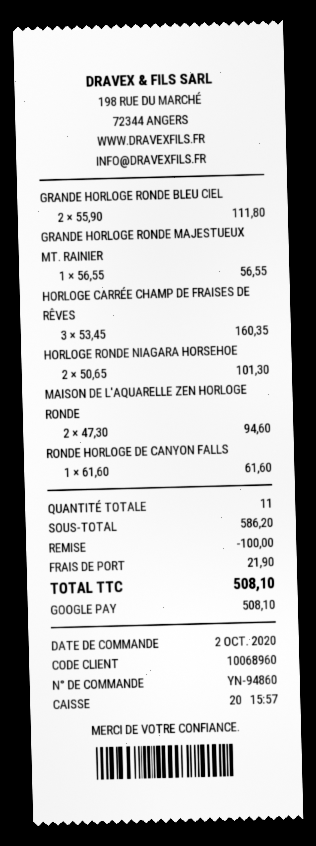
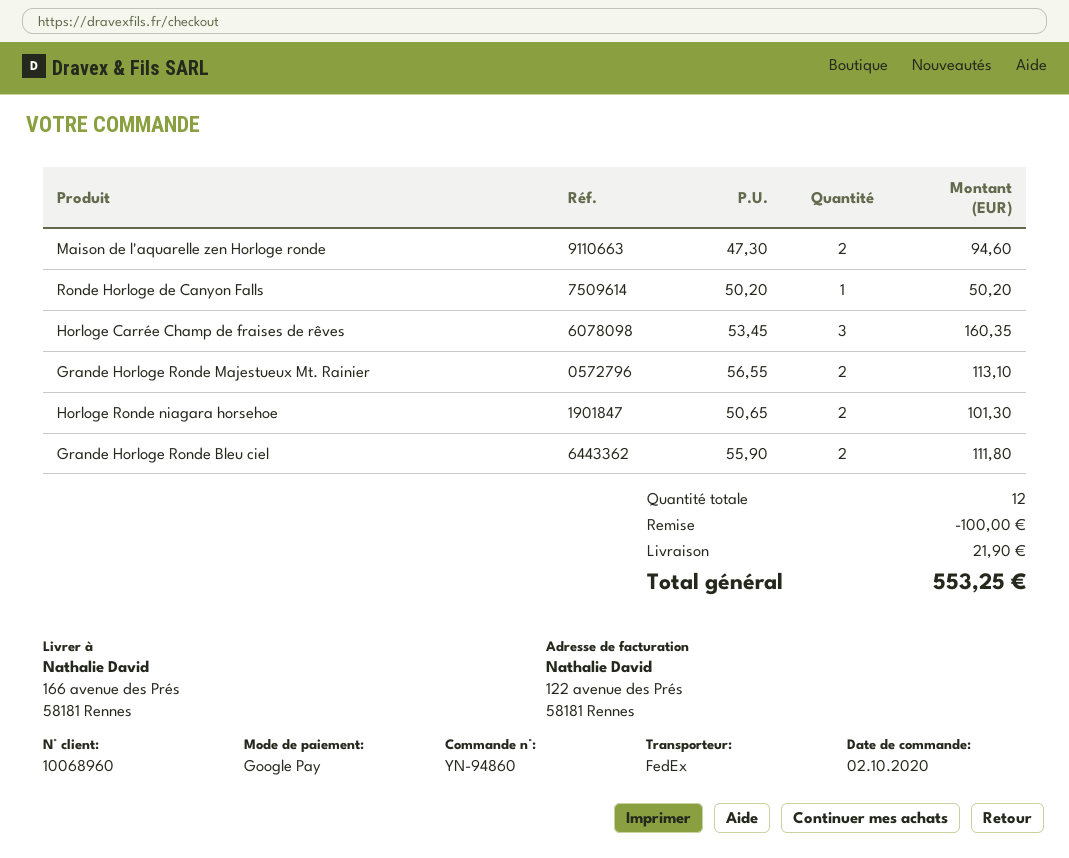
GRANDE HORLOGE RONDE MAJESTUEUX MT. RAINIER: 1 x 56.55 = 56.55 -> 2 x 56.55 = 113.10
RONDE HORLOGE DE CANYON FALLS: 1 x 61.60 = 61.60 -> 1 x 50.20 = 50.20
total quantity: 11 -> 12
total: 508.10 -> 553.25

